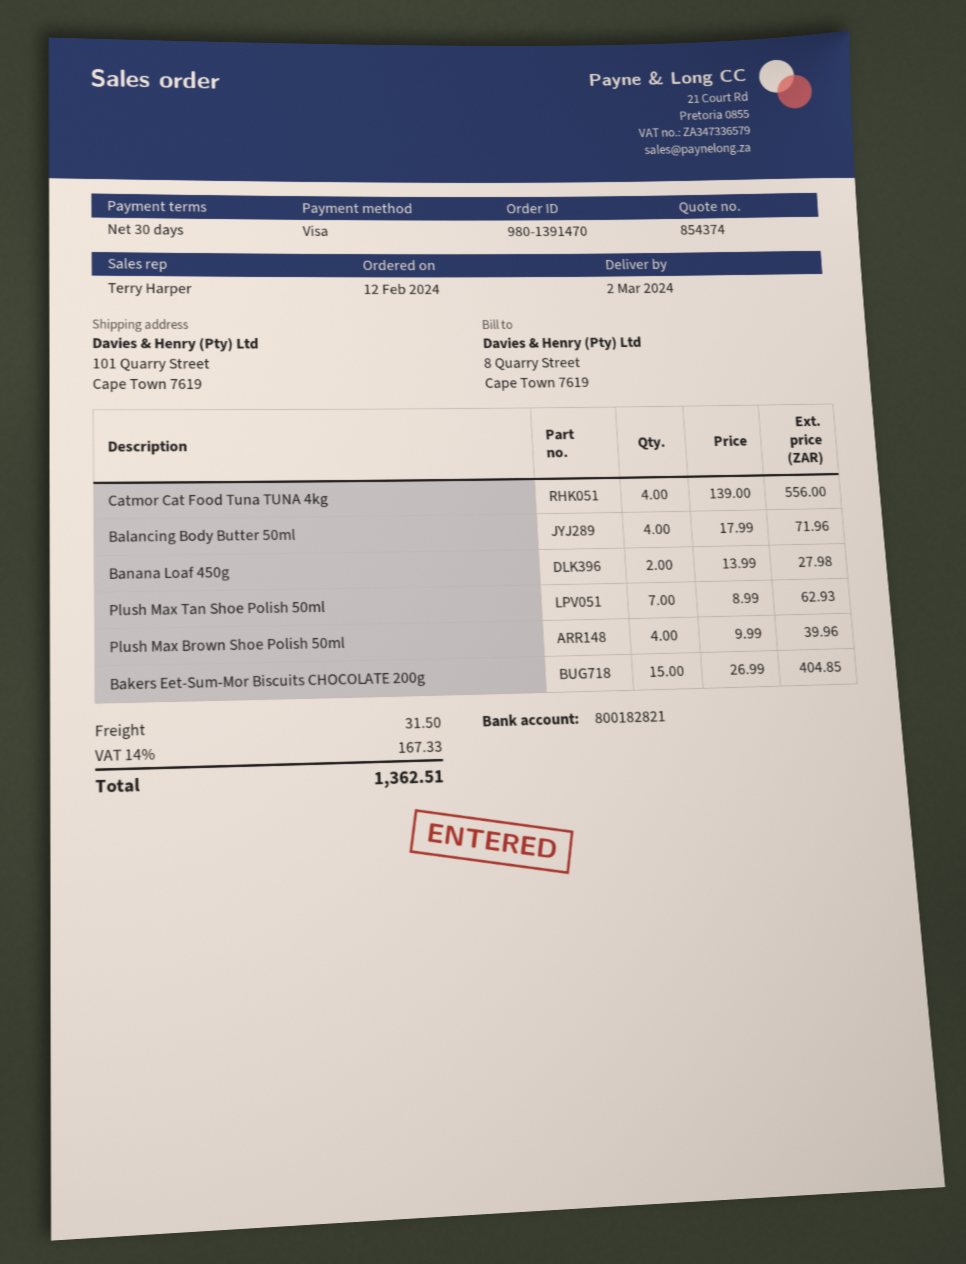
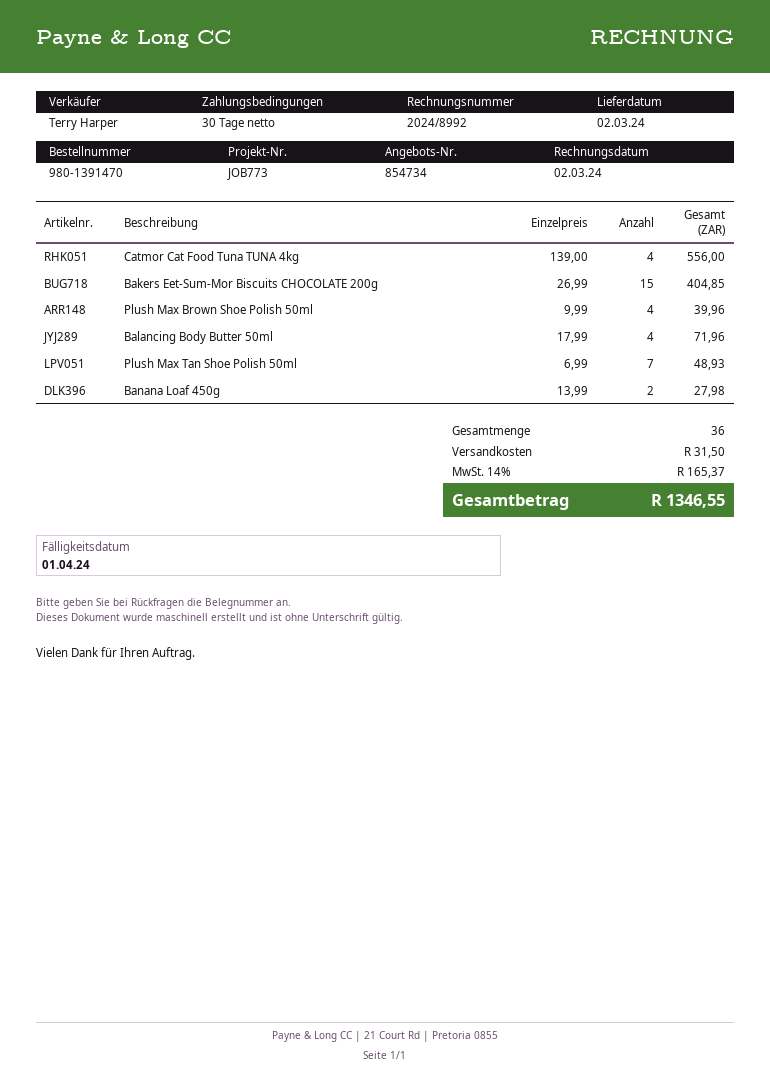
quote number: 854374 -> 854734
Plush Max Tan Shoe Polish 50ml: 7 x 8.99 = 62.93 -> 7 x 6.99 = 48.93
tax: 14% = 167.33 -> 14% = 165.37
total: 1362.51 -> 1346.55

